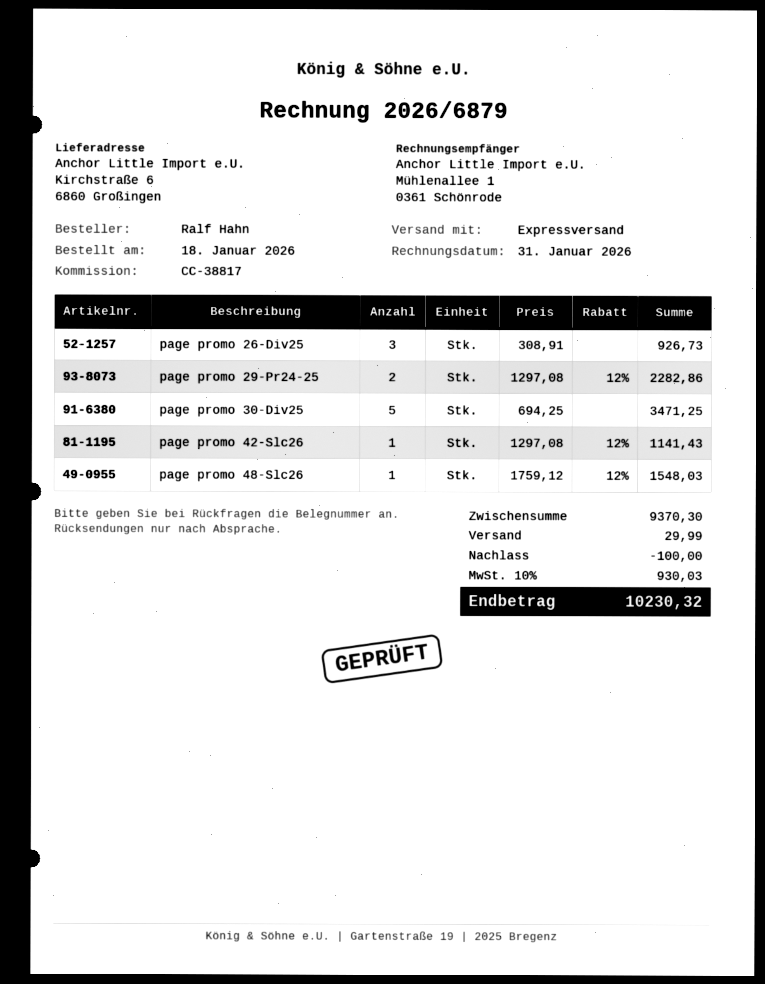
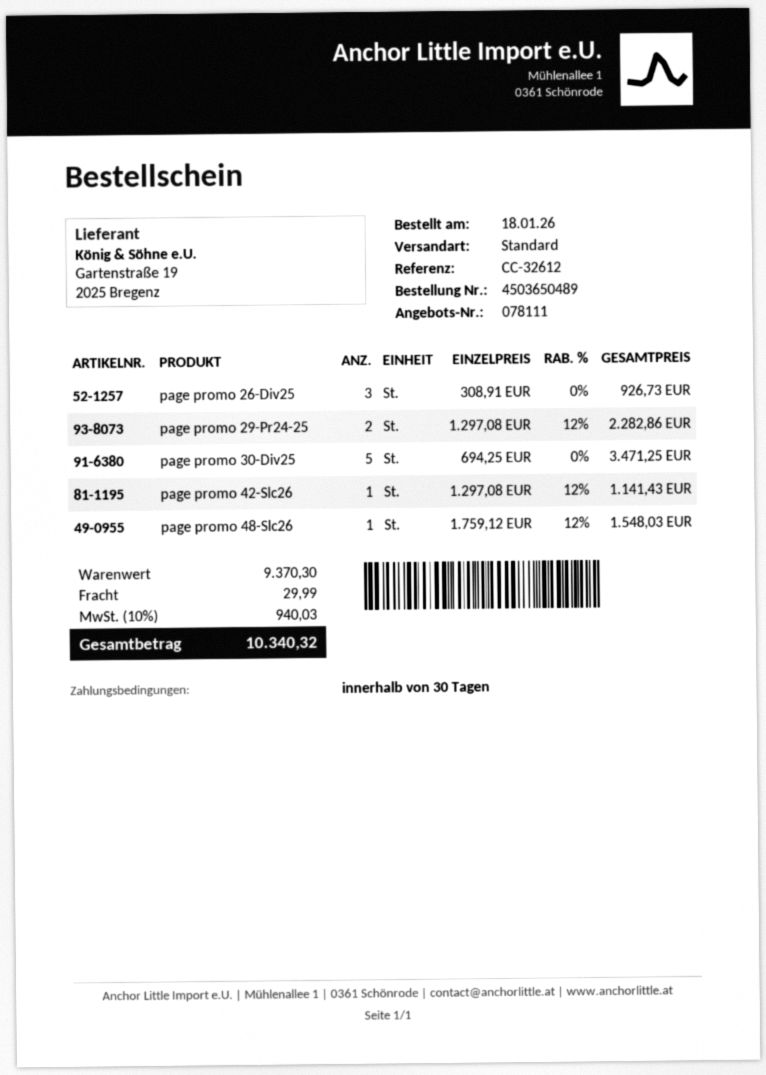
reference: CC-38817 -> CC-32612
shipping method: express -> standard
discount: 100.00 -> none
tax: 10% = 930.03 -> 10% = 940.03
total: 10230.32 -> 10340.32

